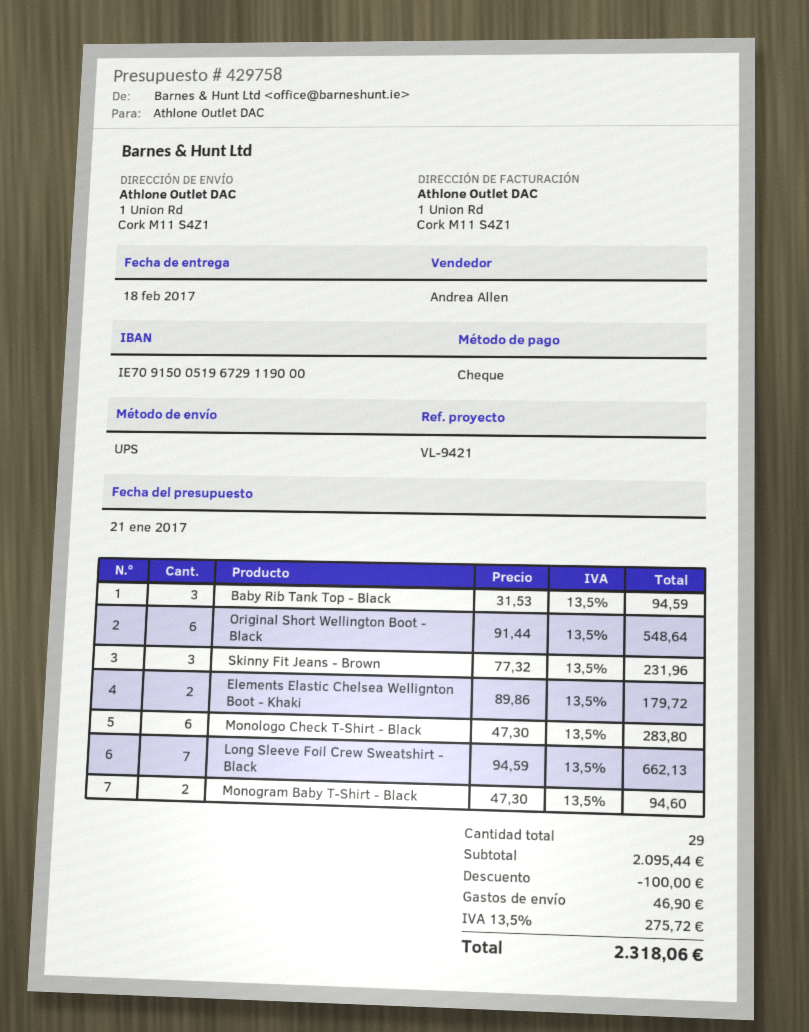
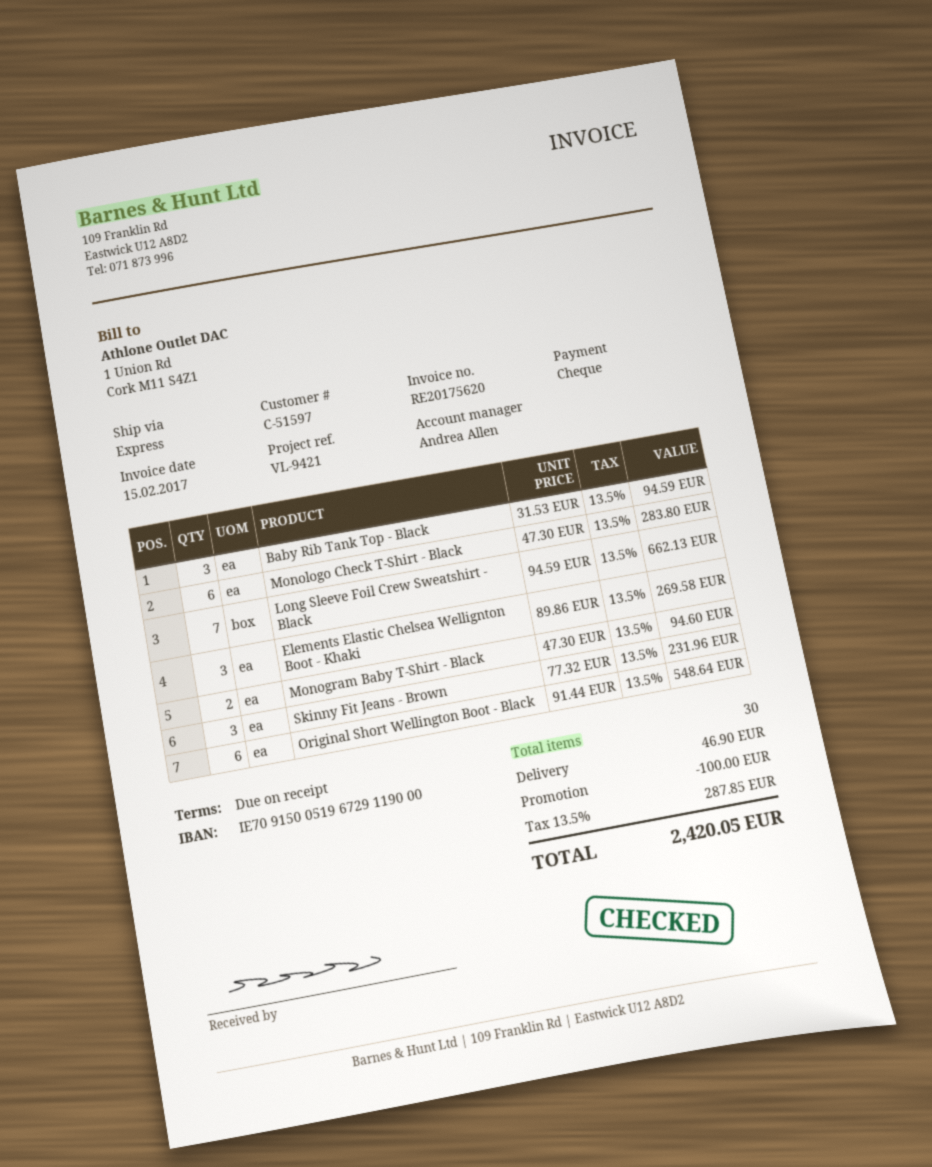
shipping method: UPS -> express
Elements Elastic Chelsea Wellignton Boot - Khaki: 2 x 89.86 = 179.72 -> 3 x 89.86 = 269.58
total quantity: 29 -> 30
tax: 13.5% = 275.72 -> 13.5% = 287.85
total: 2318.06 -> 2420.05

